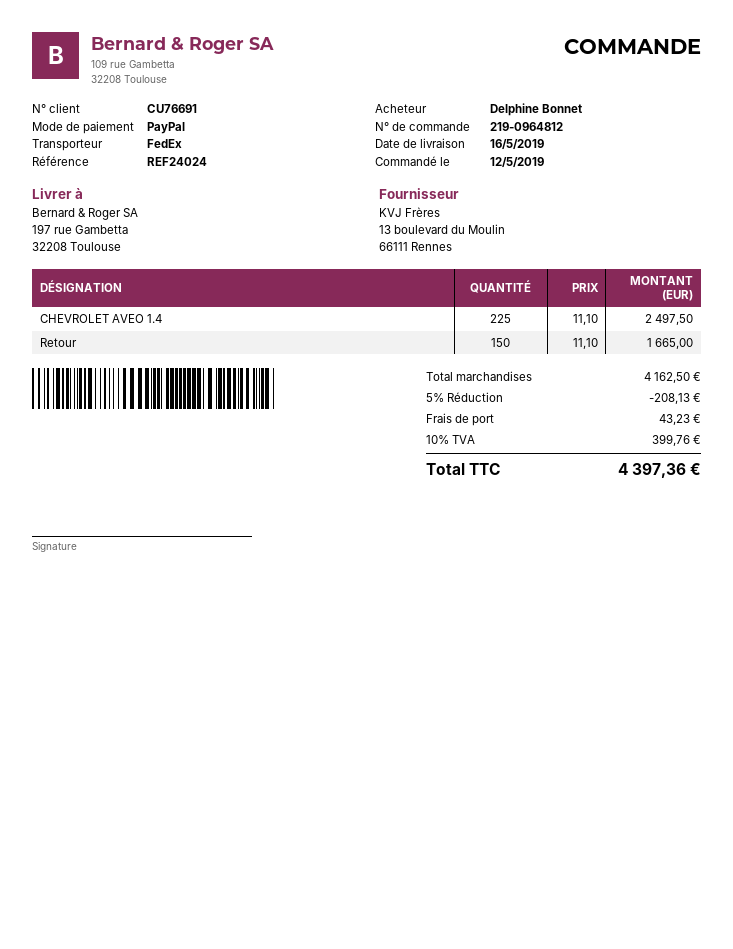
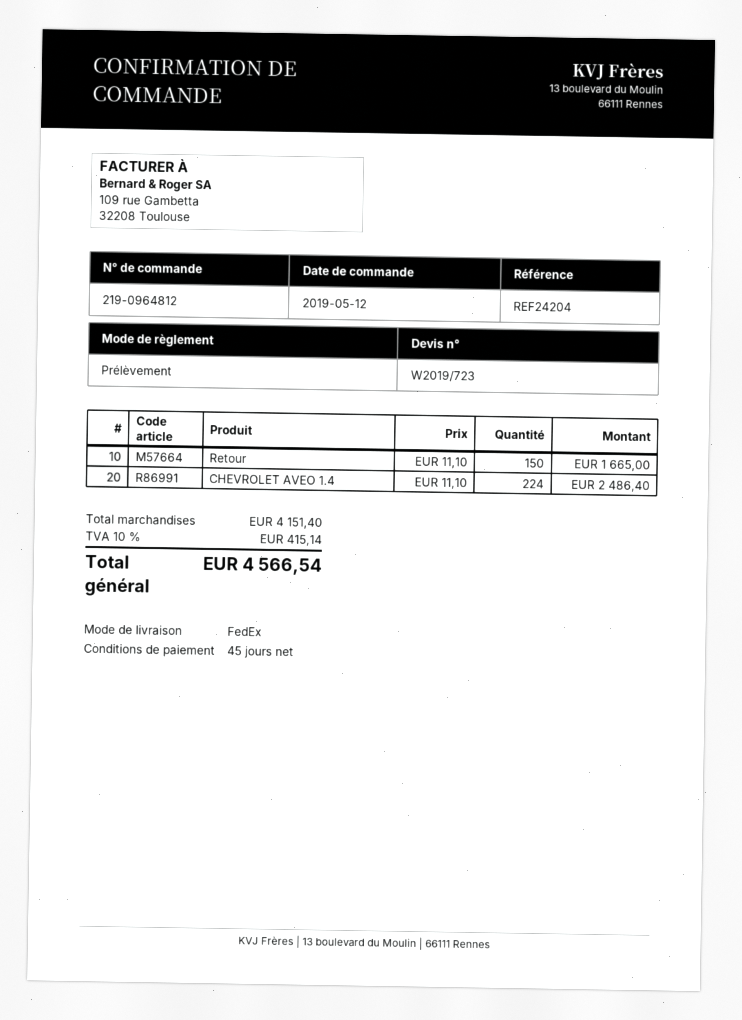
reference: REF24024 -> REF24204
payment method: PayPal -> direct debit
CHEVROLET AVEO 1.4: 225 x 11.10 = 2497.50 -> 224 x 11.10 = 2486.40
subtotal: 4162.50 -> 4151.40
discount: 5% = 208.13 -> none
shipping: 43.23 -> none
tax: 10% = 399.76 -> 10% = 415.14
total: 4397.36 -> 4566.54

